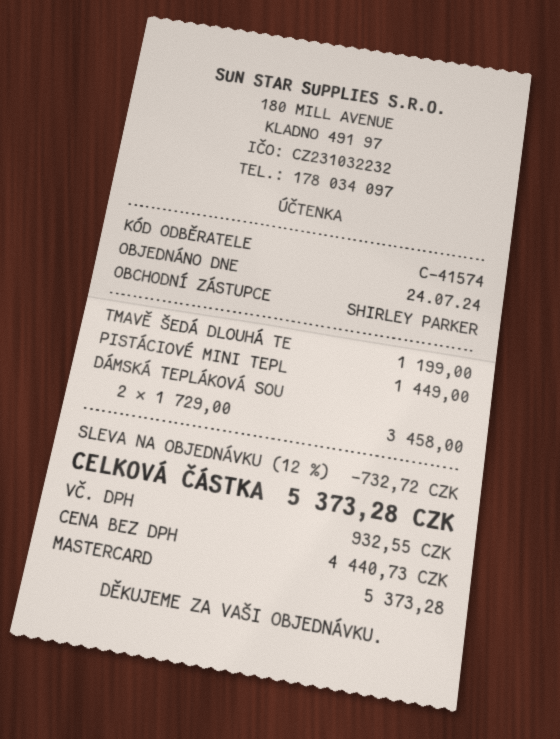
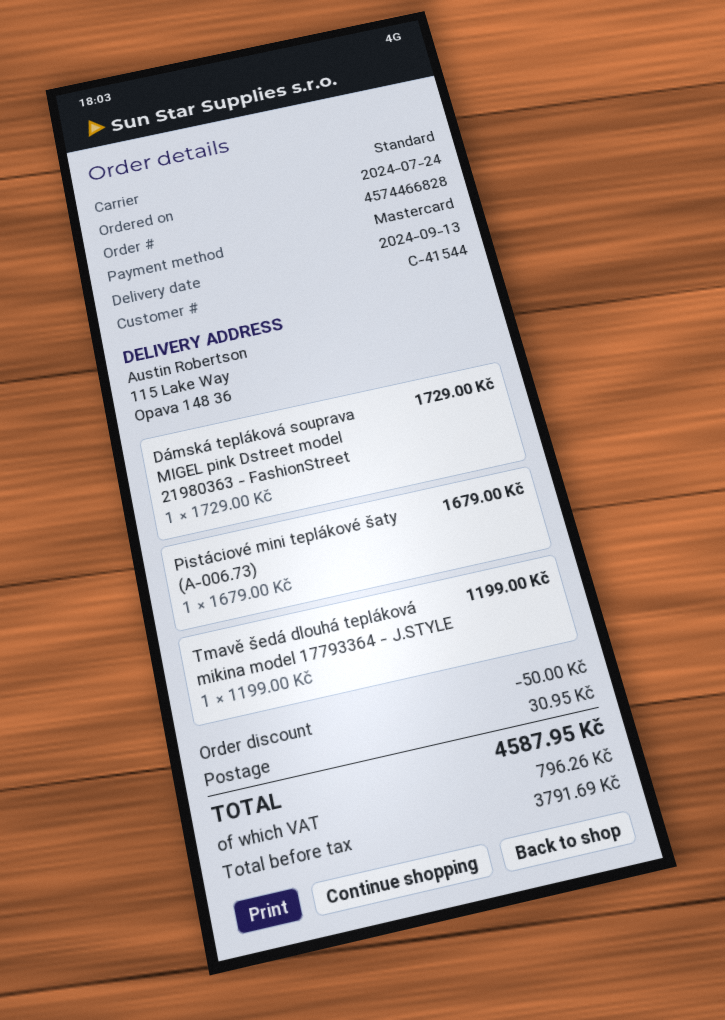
customer number: C-41574 -> C-41544
PISTÁCIOVÉ MINI TEPL: 1 x 1449.00 = 1449.00 -> 1 x 1679.00 = 1679.00
DÁMSKÁ TEPLÁKOVÁ SOU: 2 x 1729.00 = 3458.00 -> 1 x 1729.00 = 1729.00
discount: 732.72 -> 50.00
shipping: none -> 30.95
net: 4440.73 -> 3791.69
tax: 932.55 -> 796.26
total: 5373.28 -> 4587.95

